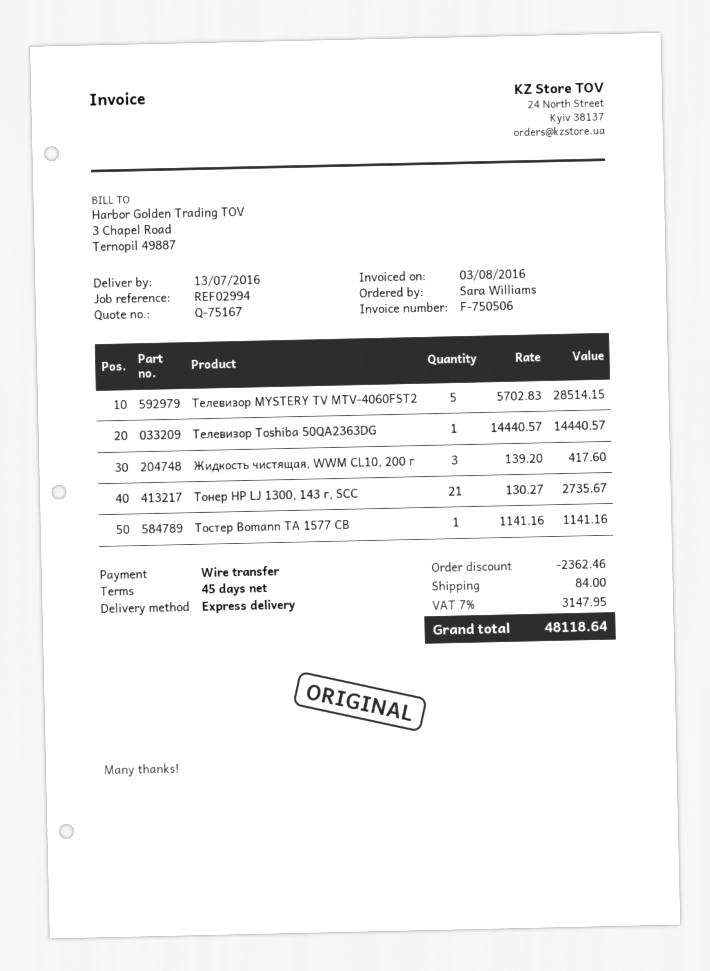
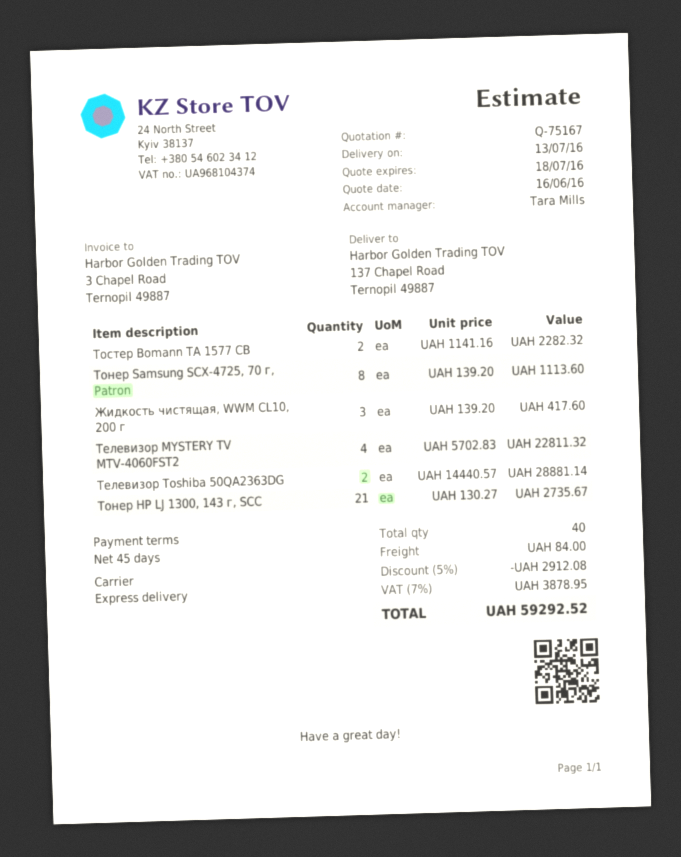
Телевизор MYSTERY TV MTV-4060FST2: 5 x 5702.83 = 28514.15 -> 4 x 5702.83 = 22811.32
Телевизор Toshiba 50QA2363DG: 1 x 14440.57 = 14440.57 -> 2 x 14440.57 = 28881.14
Тостер Bomann TA 1577 CB: 1 x 1141.16 = 1141.16 -> 2 x 1141.16 = 2282.32
Тонер Samsung SCX-4725, 70 г, Patron: none -> 8 x 139.20 = 1113.60
discount: 2362.46 -> 2912.08
tax: 7% = 3147.95 -> 7% = 3878.95
total: 48118.64 -> 59292.52

